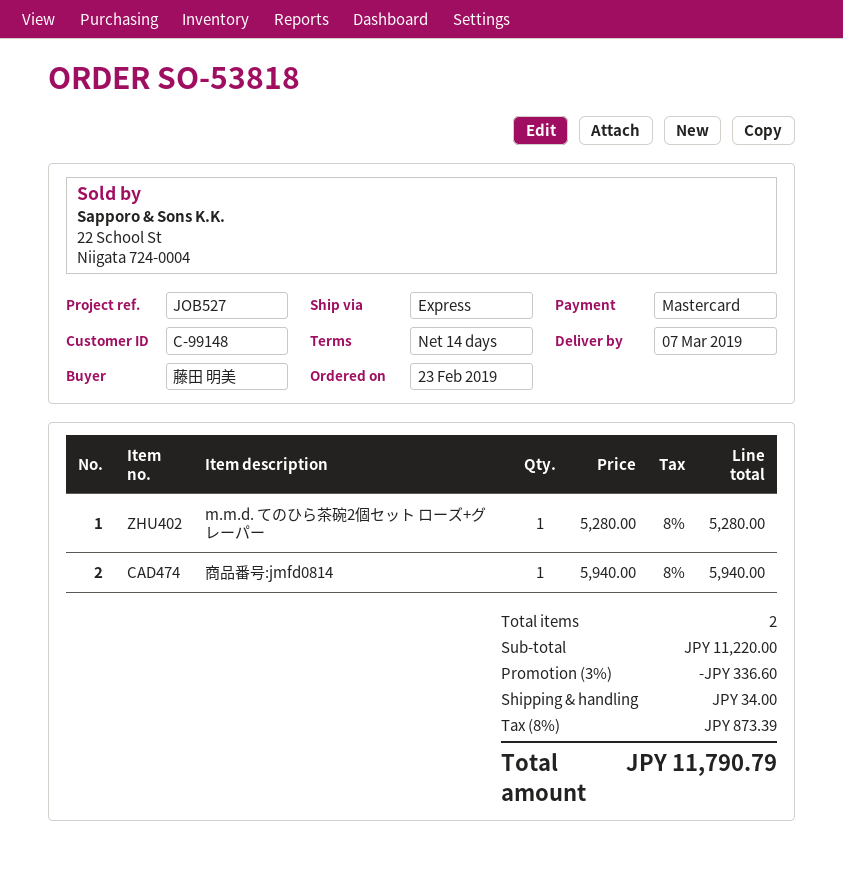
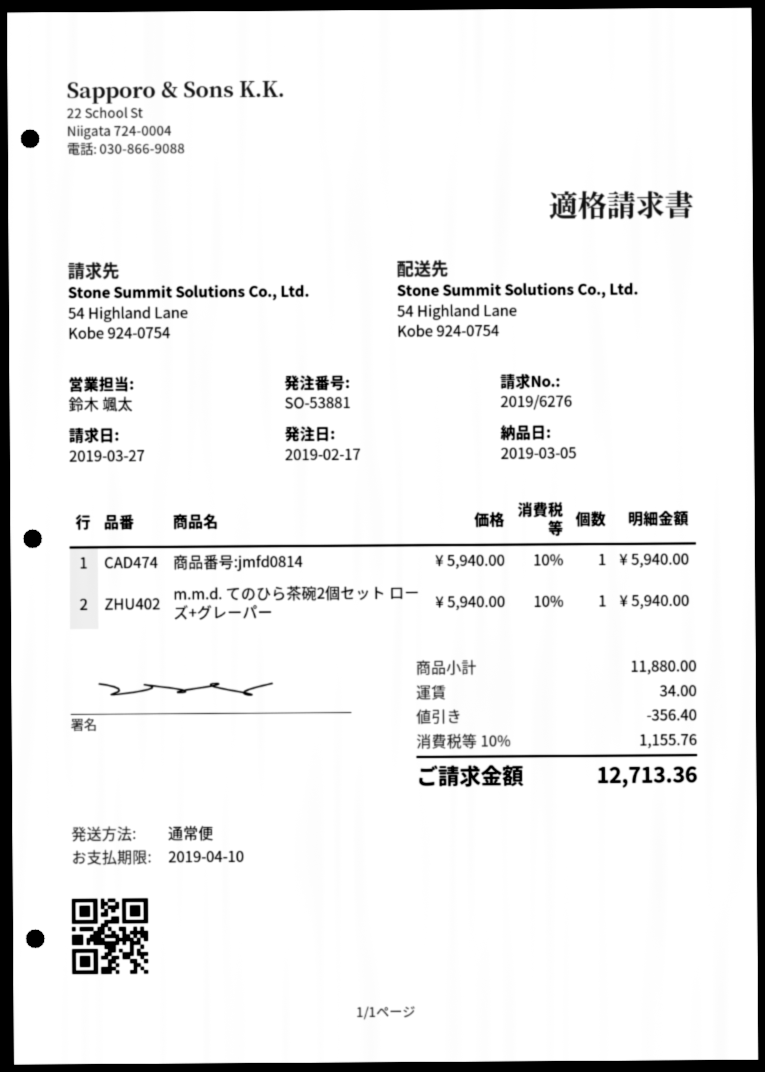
order number: SO-53818 -> SO-53881
order date: 2019-02-23 -> 2019-02-17
delivery date: 2019-03-07 -> 2019-03-05
shipping method: express -> standard
m.m.d. てのひら茶碗2個セット ローズ+グレーパー: 1 x 5280.00 = 5280.00 -> 1 x 5940.00 = 5940.00
subtotal: 11220.00 -> 11880.00
discount: 336.60 -> 356.40
tax: 8% = 873.39 -> 10% = 1155.76
total: 11790.79 -> 12713.36

